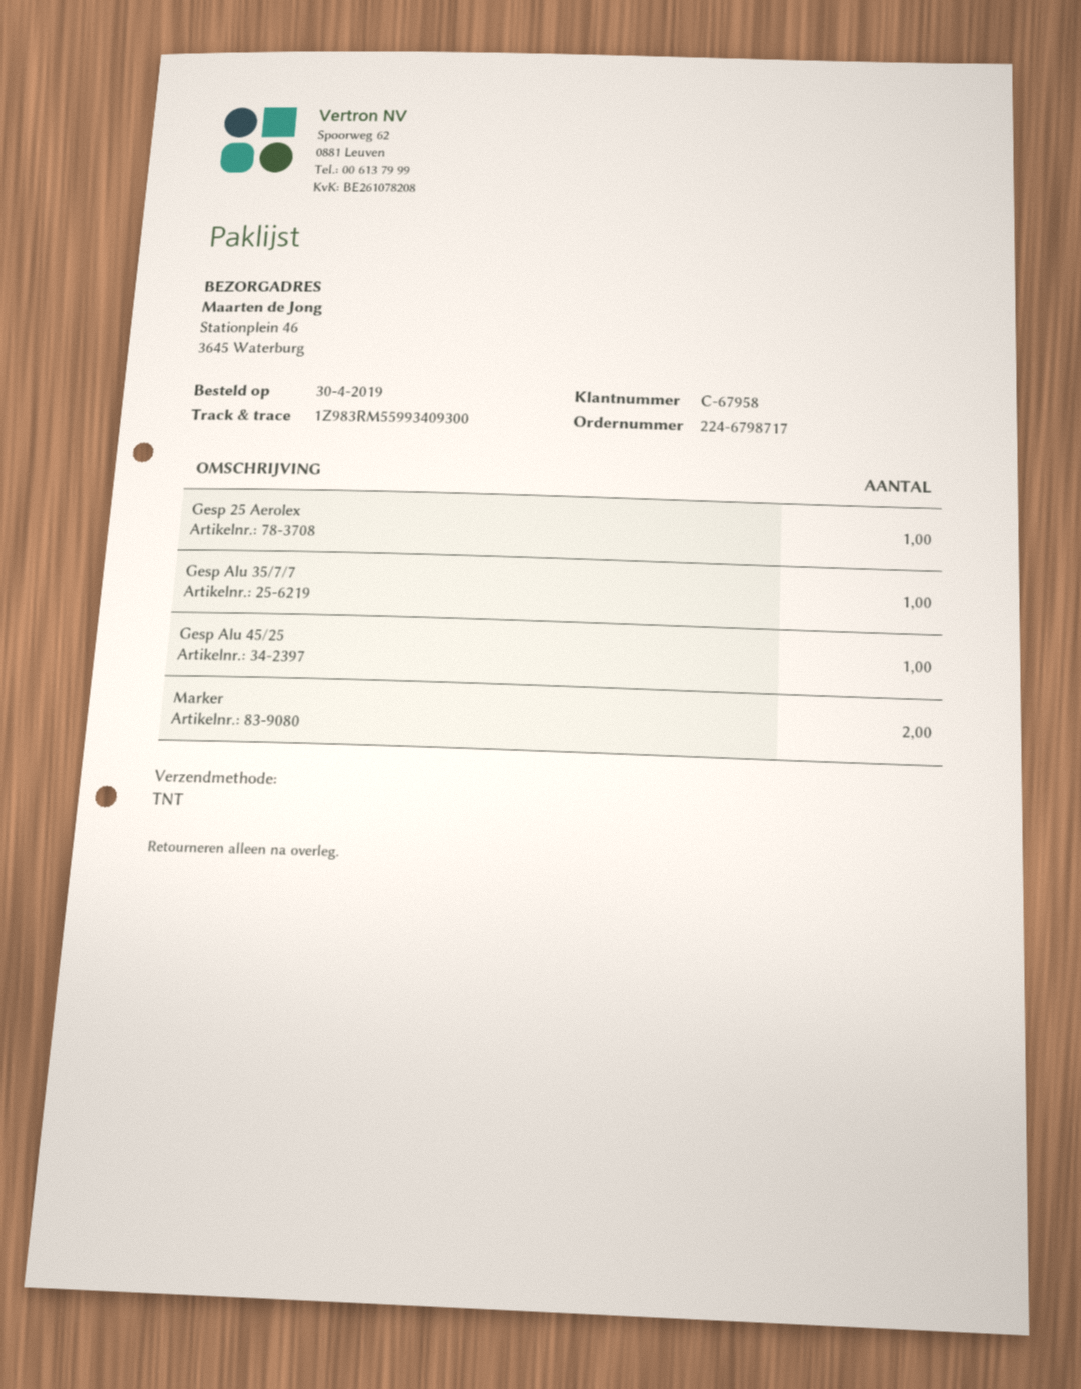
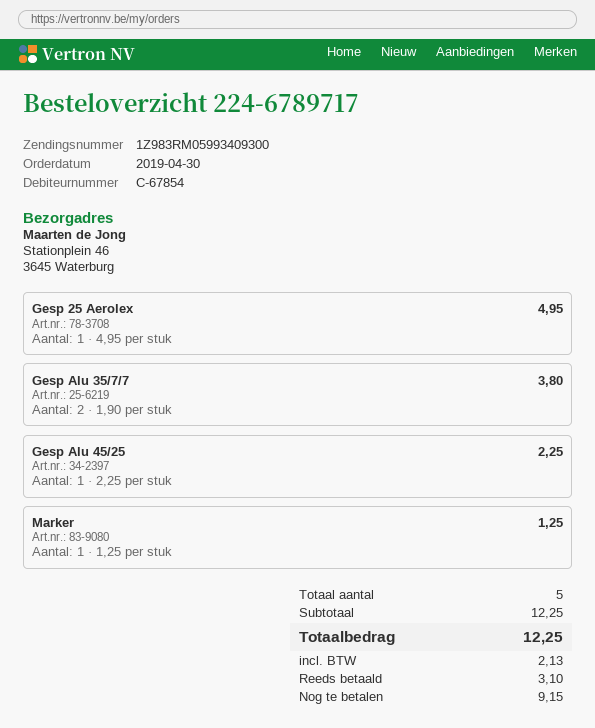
order number: 224-6798717 -> 224-6789717
customer number: C-67958 -> C-67854
tracking number: 1Z983RM55993409300 -> 1Z983RM05993409300
Gesp Alu 35/7/7: 1 -> 2
Marker: 2 -> 1

